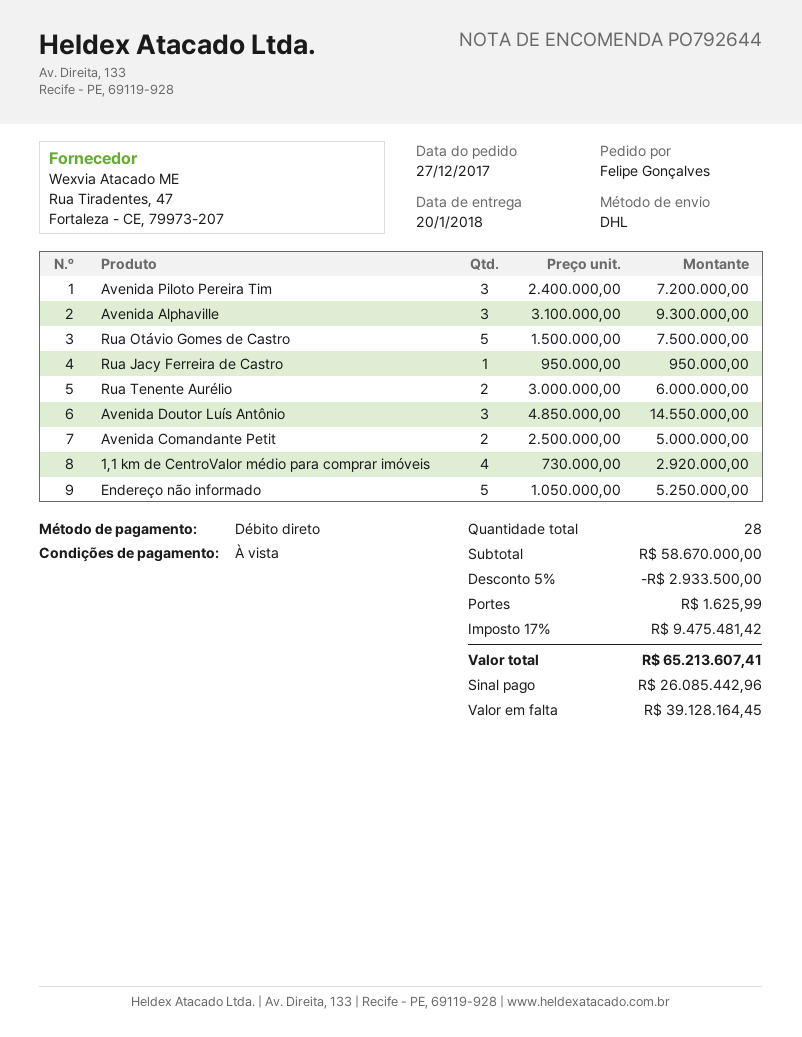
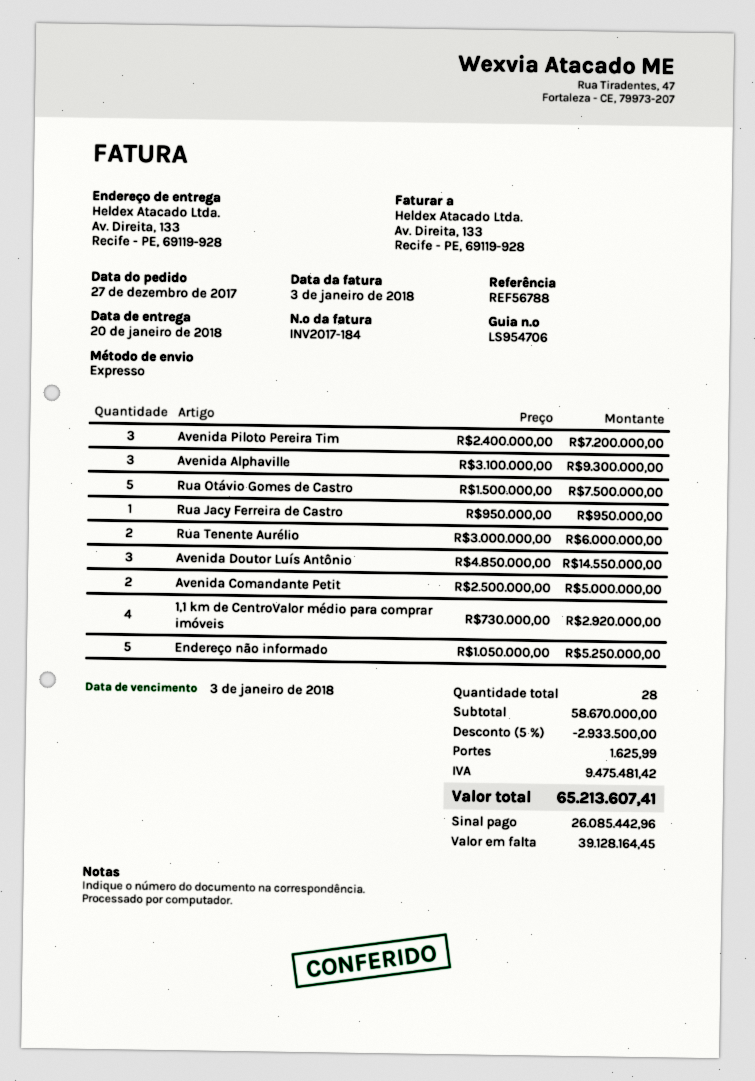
shipping method: DHL -> express

